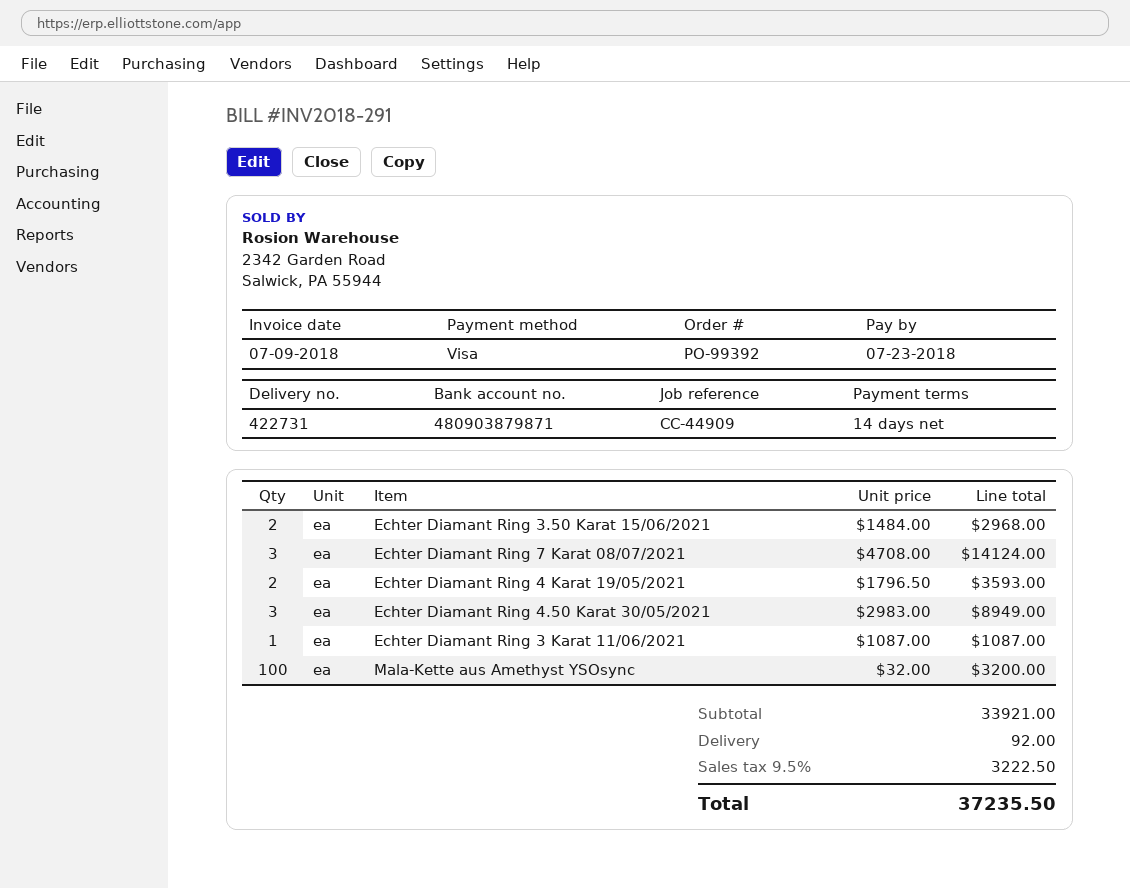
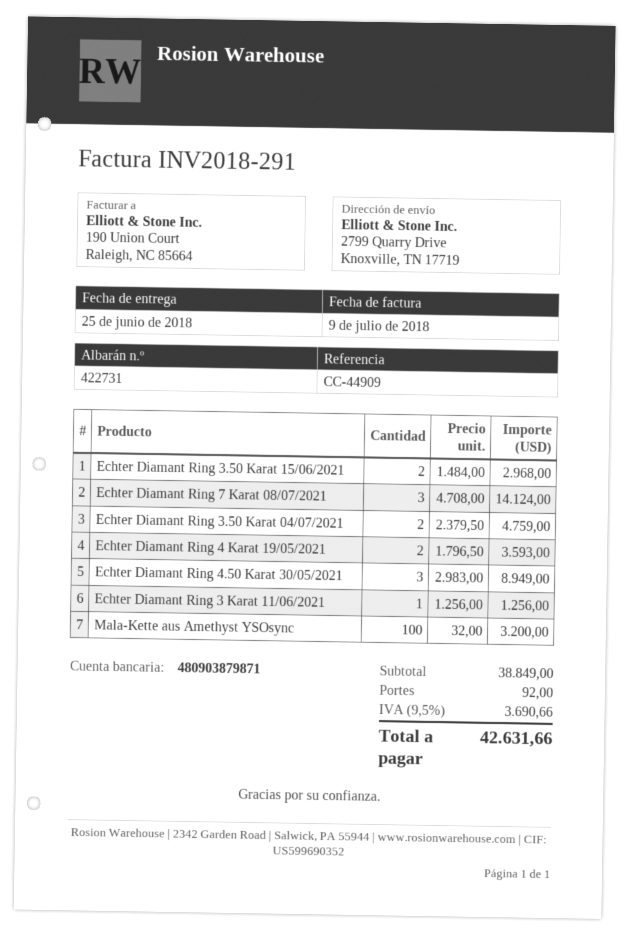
Echter Diamant Ring 3 Karat 11/06/2021: 1 x 1087.00 = 1087.00 -> 1 x 1256.00 = 1256.00
Echter Diamant Ring 3.50 Karat 04/07/2021: none -> 2 x 2379.50 = 4759.00
subtotal: 33921.00 -> 38849.00
tax: 9.5% = 3222.50 -> 9.5% = 3690.66
total: 37235.50 -> 42631.66

